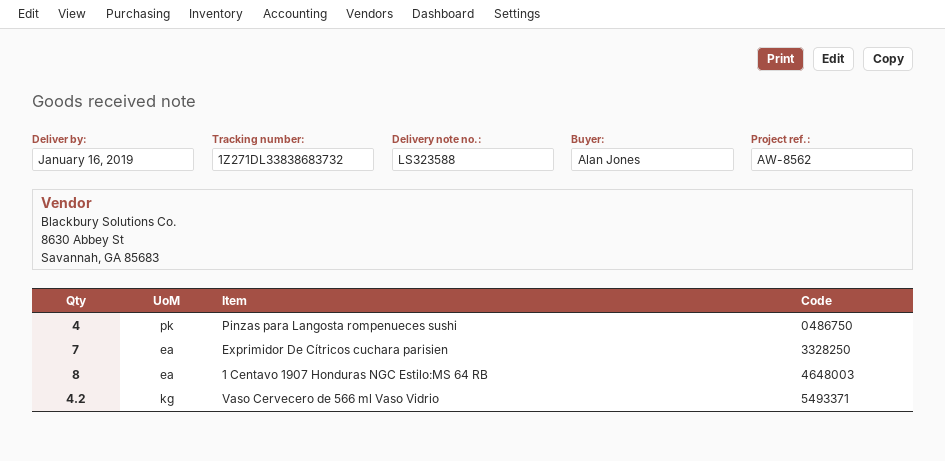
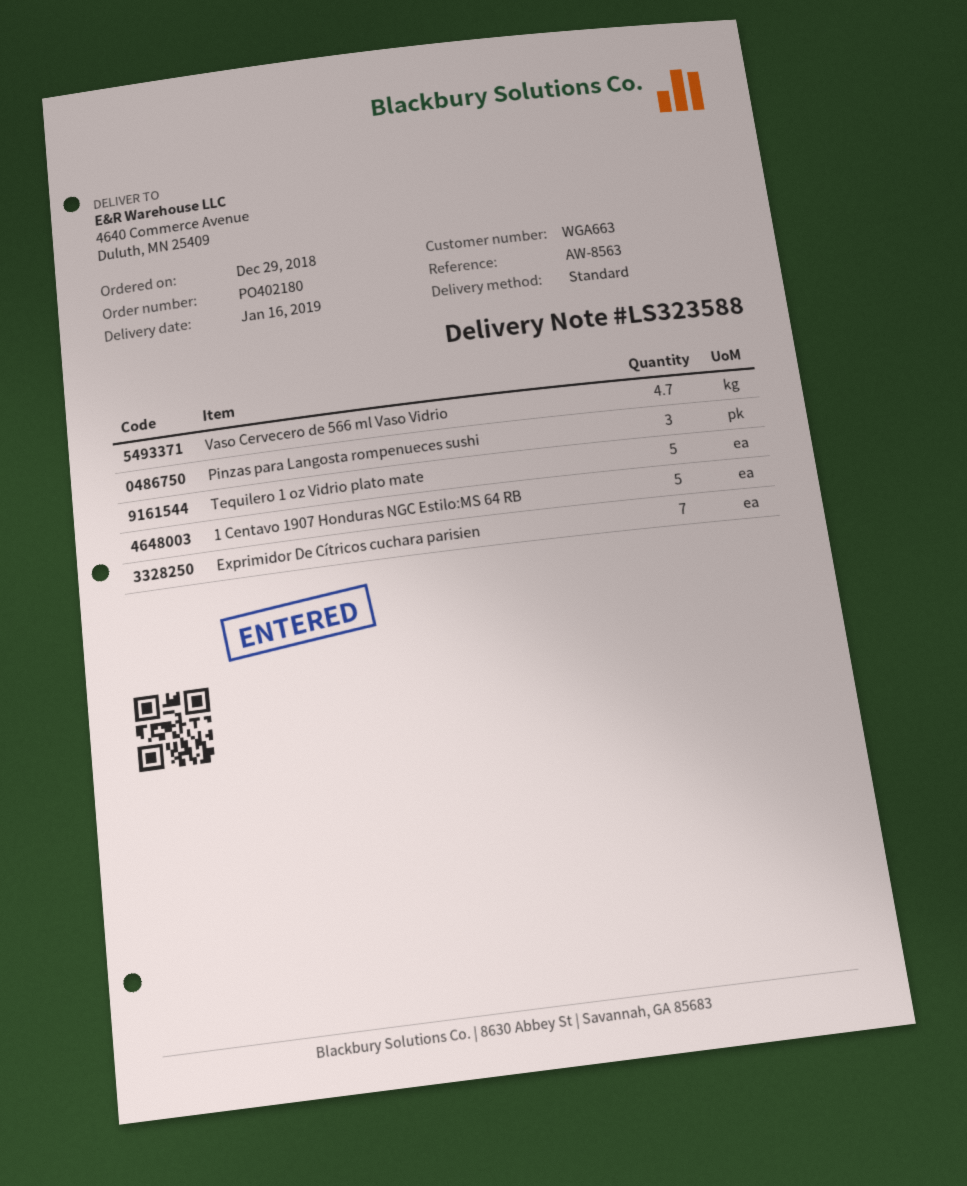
reference: AW-8562 -> AW-8563
Pinzas para Langosta rompenueces sushi: 4 -> 3
1 Centavo 1907 Honduras NGC Estilo:MS 64 RB: 8 -> 5
Vaso Cervecero de 566 ml Vaso Vidrio: 4.2 -> 4.7
Tequilero 1 oz Vidrio plato mate: none -> 5

